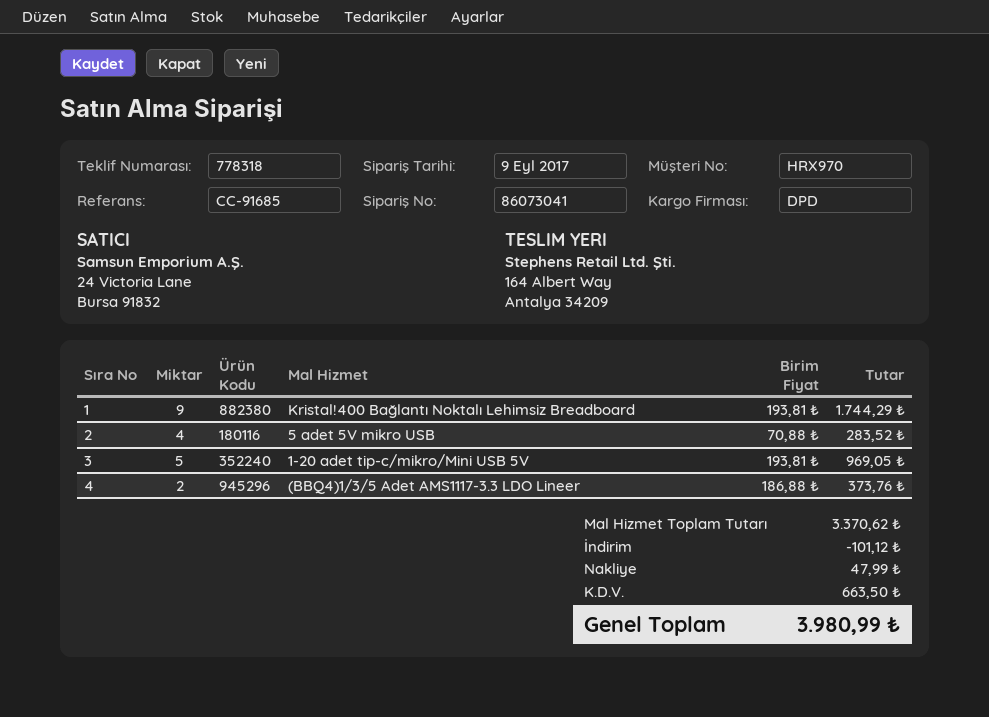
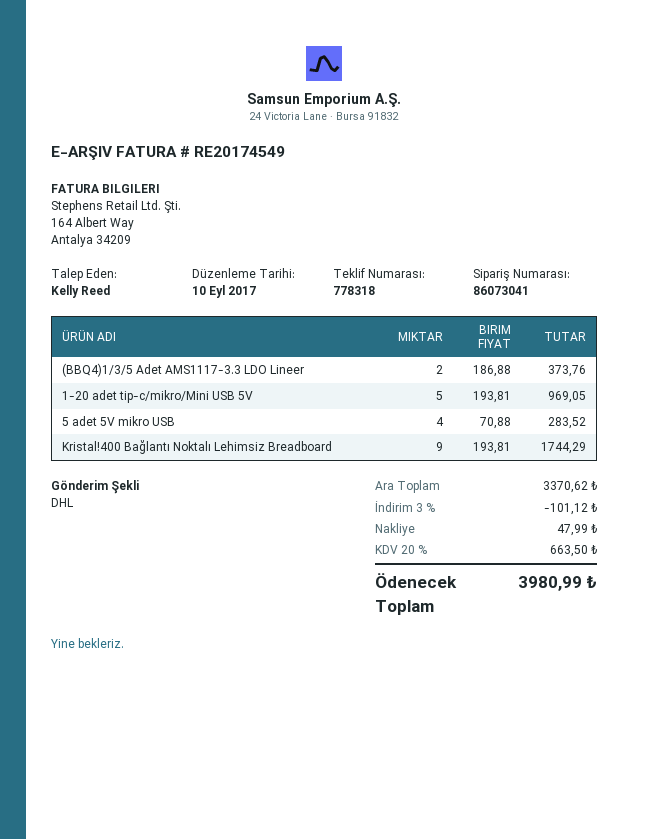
shipping method: DPD -> DHL

